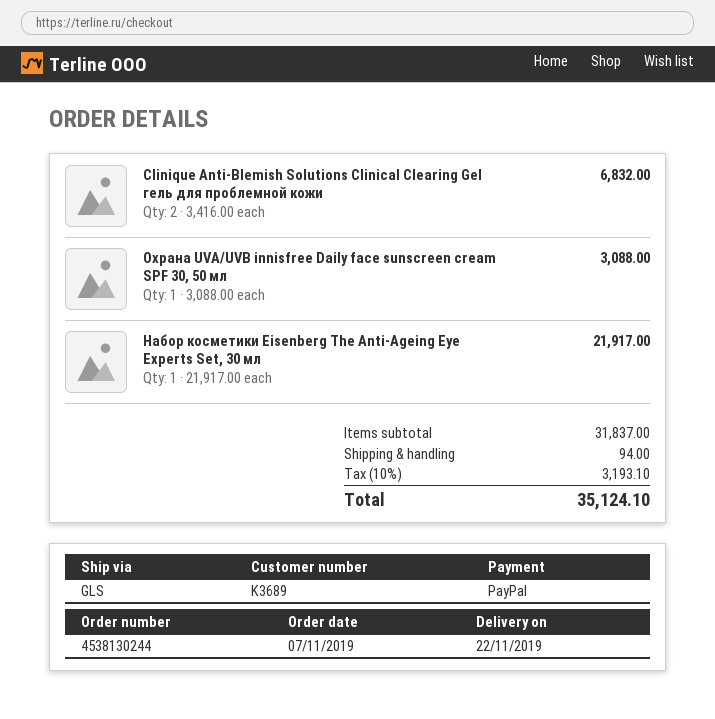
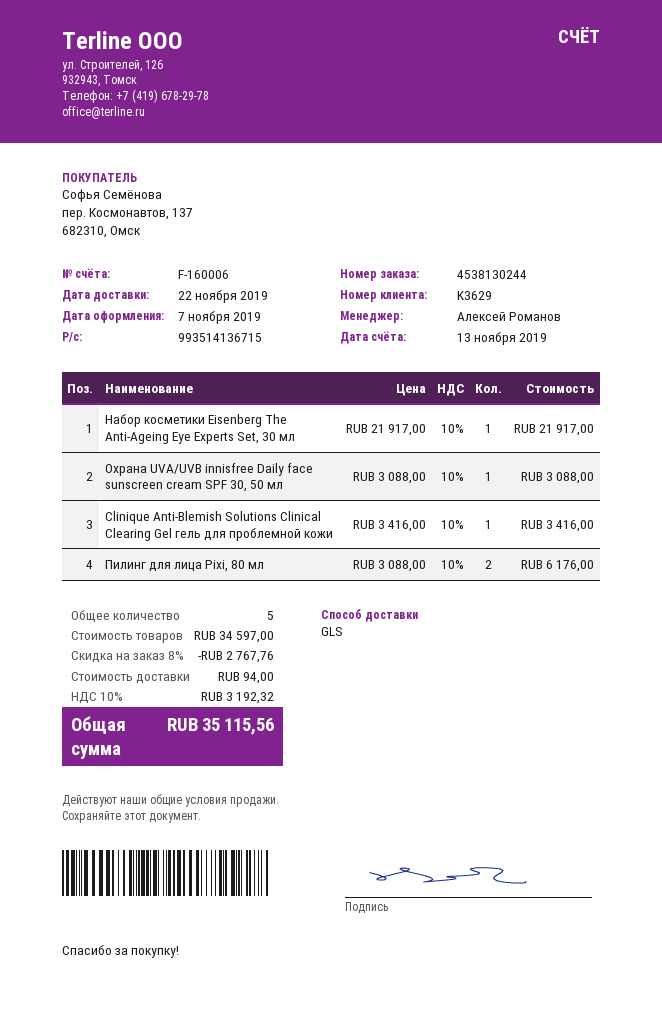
customer number: K3689 -> K3629
Clinique Anti-Blemish Solutions Clinical Clearing Gel гель для проблемной кожи: 2 x 3416.00 = 6832.00 -> 1 x 3416.00 = 3416.00
Пилинг для лица Pixi, 80 мл: none -> 2 x 3088.00 = 6176.00
subtotal: 31837.00 -> 34597.00
discount: none -> 8% = 2767.76
tax: 10% = 3193.10 -> 10% = 3192.32
total: 35124.10 -> 35115.56

